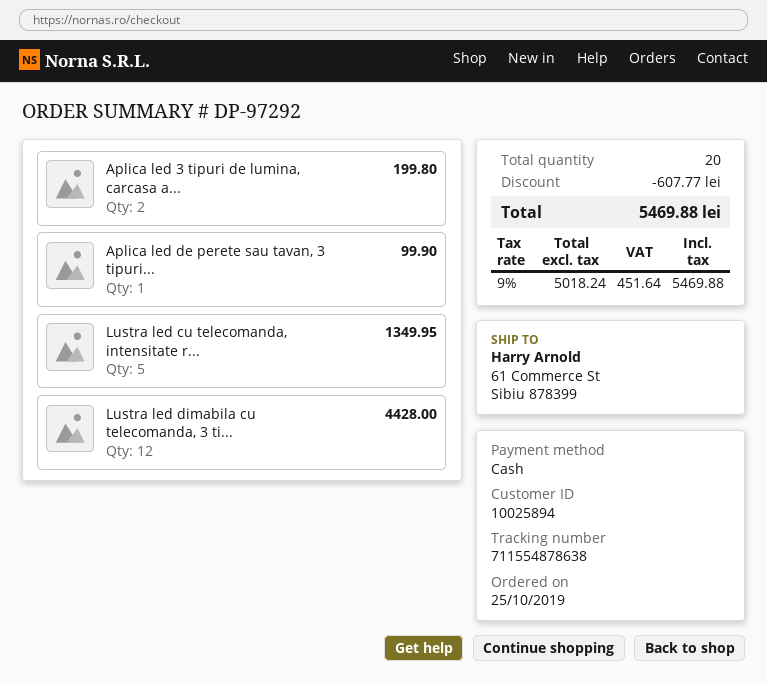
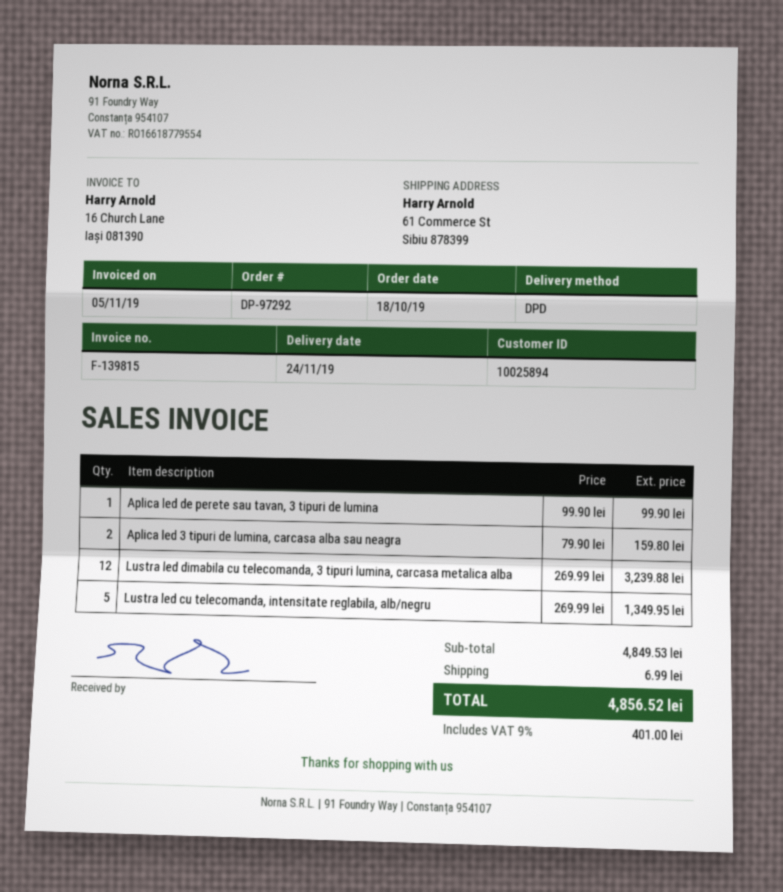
order date: 2019-10-25 -> 2019-10-18
Aplica led 3 tipuri de lumina, carcasa a...: 2 for 199.80 -> 2 for 159.80
Lustra led dimabila cu telecomanda, 3 ti...: 12 for 4428.00 -> 12 for 3239.88
discount: 607.77 -> none
shipping: none -> 6.99
tax: 9% = 451.64 -> 9% = 401.00
total: 5469.88 -> 4856.52

